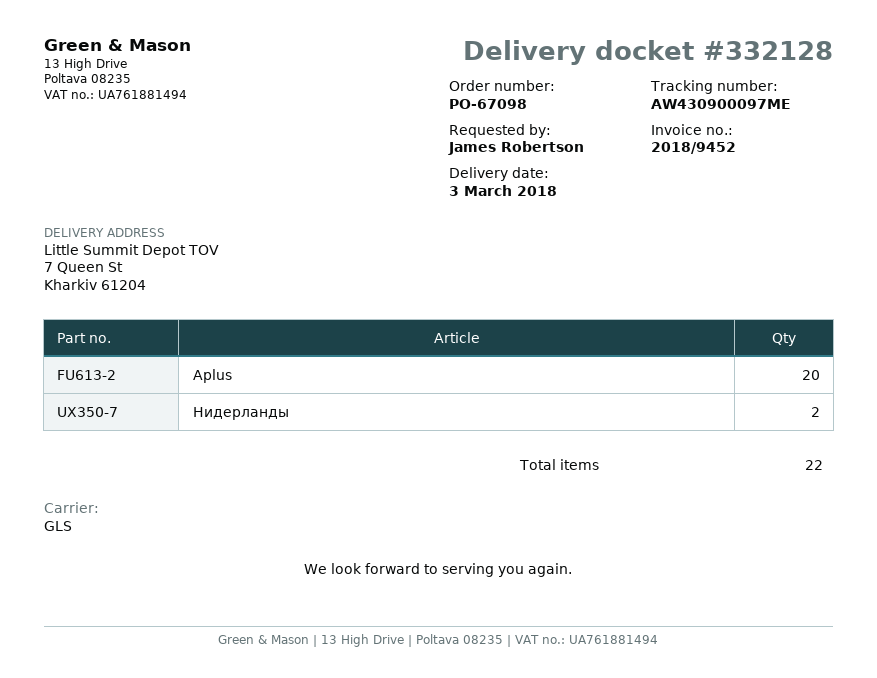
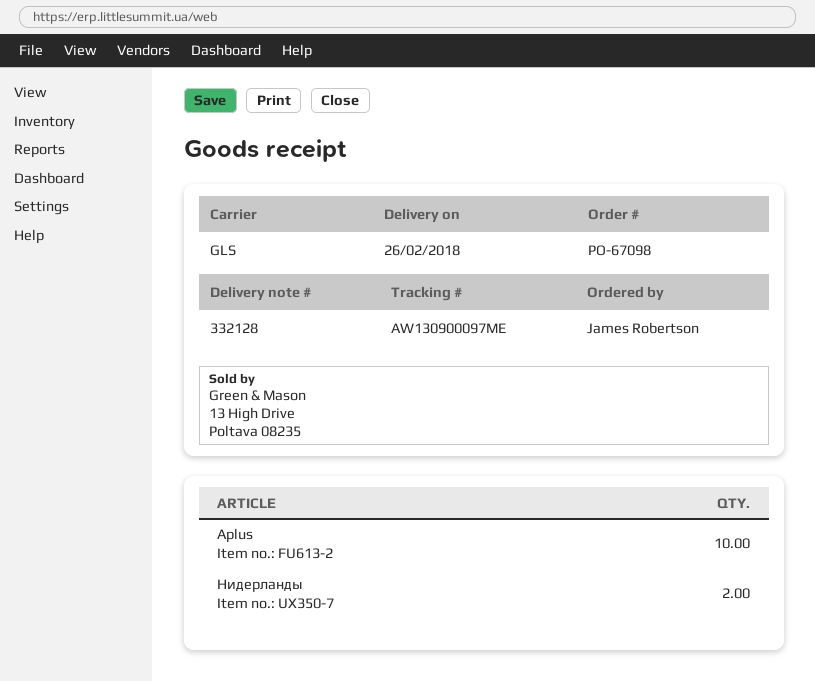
delivery date: 2018-03-03 -> 2018-02-26
tracking number: AW430900097ME -> AW130900097ME
Aplus: 20 -> 10

